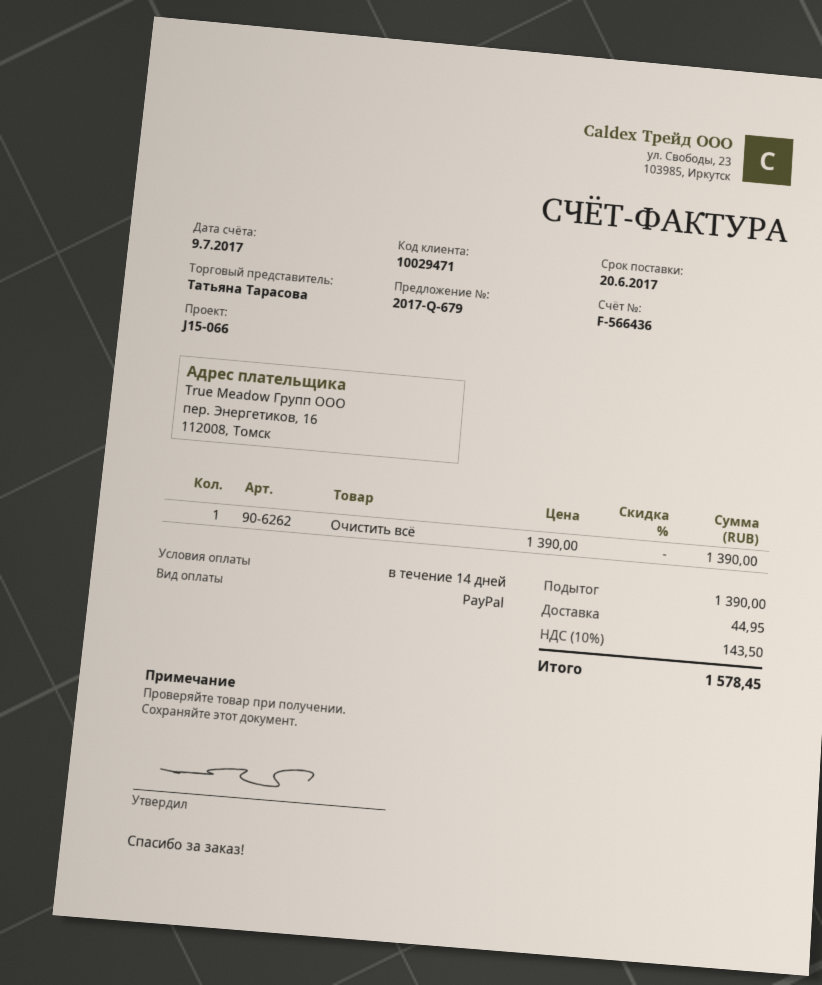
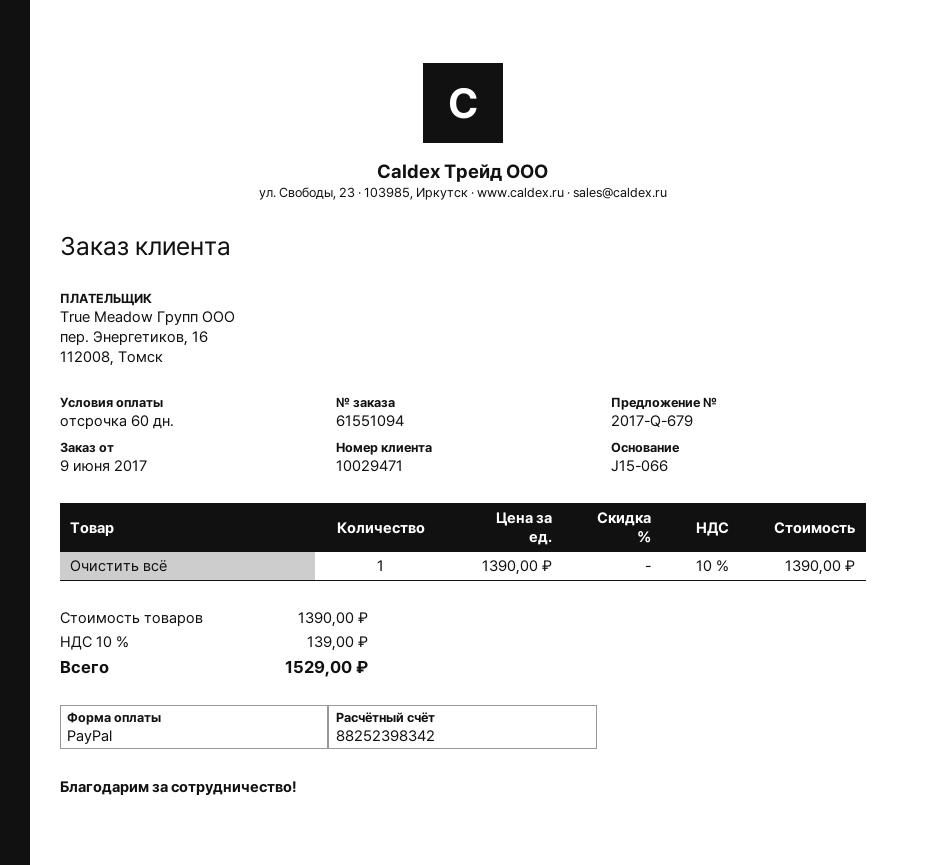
payment terms: 14 days -> 60 days
shipping: 44.95 -> none
tax: 10% = 143.50 -> 10% = 139.00
total: 1578.45 -> 1529.00

